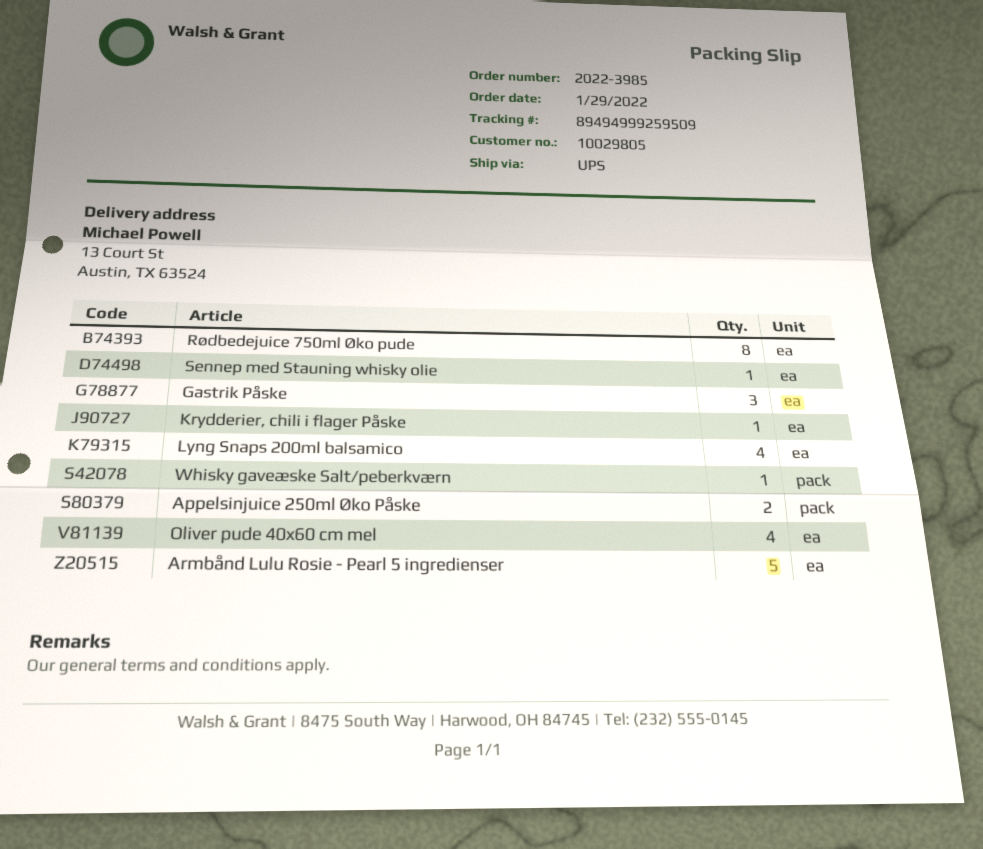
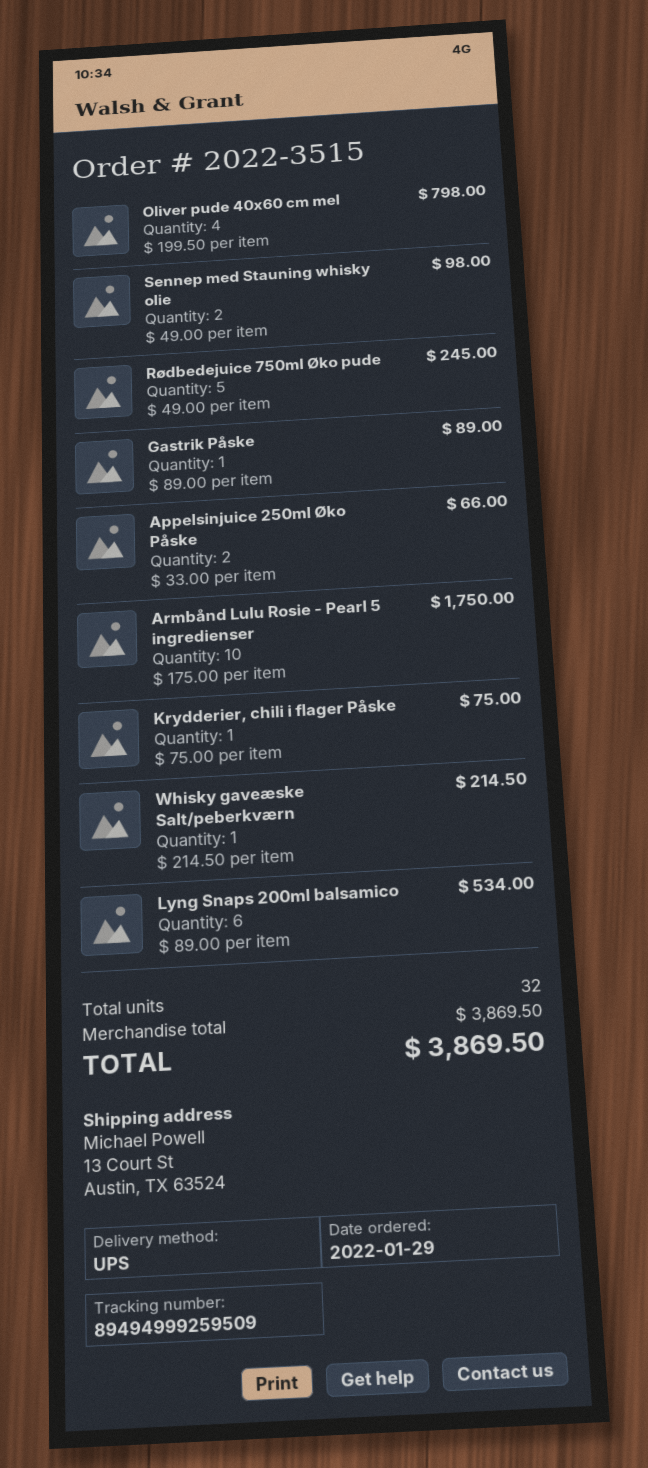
order number: 2022-3985 -> 2022-3515
Rødbedejuice 750ml Øko pude: 8 -> 5
Sennep med Stauning whisky olie: 1 -> 2
Gastrik Påske: 3 -> 1
Lyng Snaps 200ml balsamico: 4 -> 6
Armbånd Lulu Rosie - Pearl 5 ingredienser: 5 -> 10

